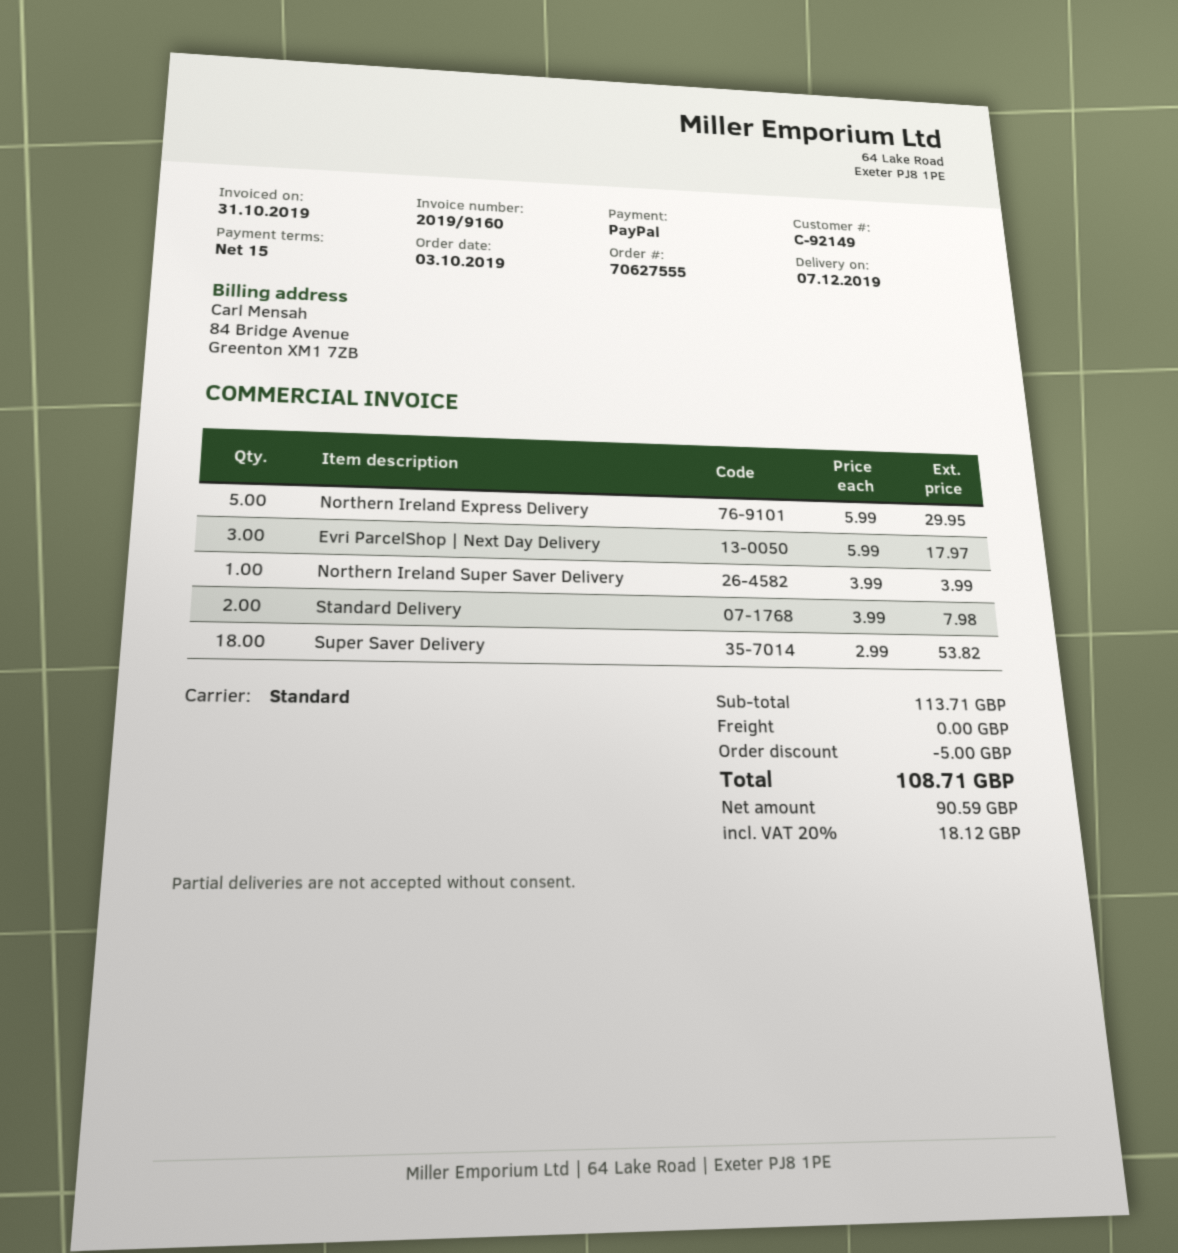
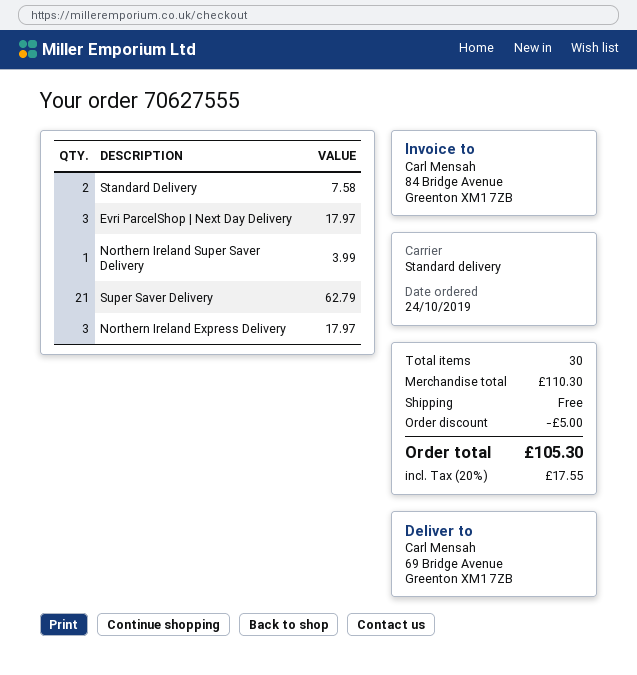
order date: 2019-10-03 -> 2019-10-24
Northern Ireland Express Delivery: 5 for 29.95 -> 3 for 17.97
Standard Delivery: 2 for 7.98 -> 2 for 7.58
Super Saver Delivery: 18 for 53.82 -> 21 for 62.79
subtotal: 113.71 -> 110.30
tax: 20% = 18.12 -> 20% = 17.55
total: 108.71 -> 105.30

